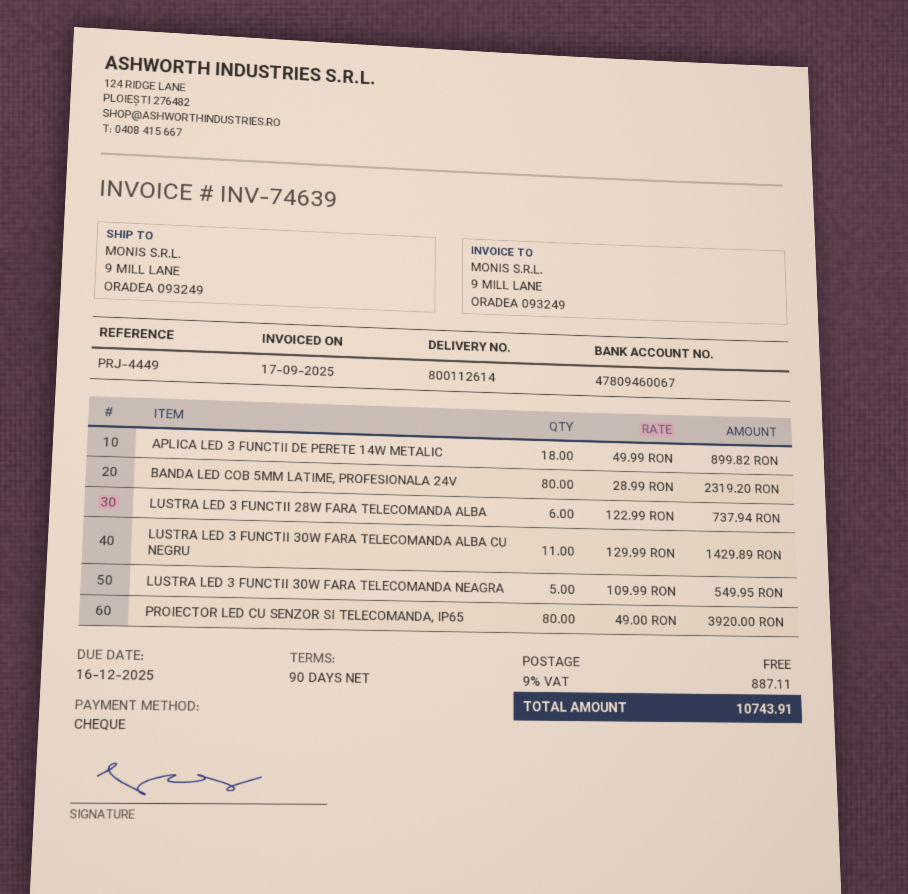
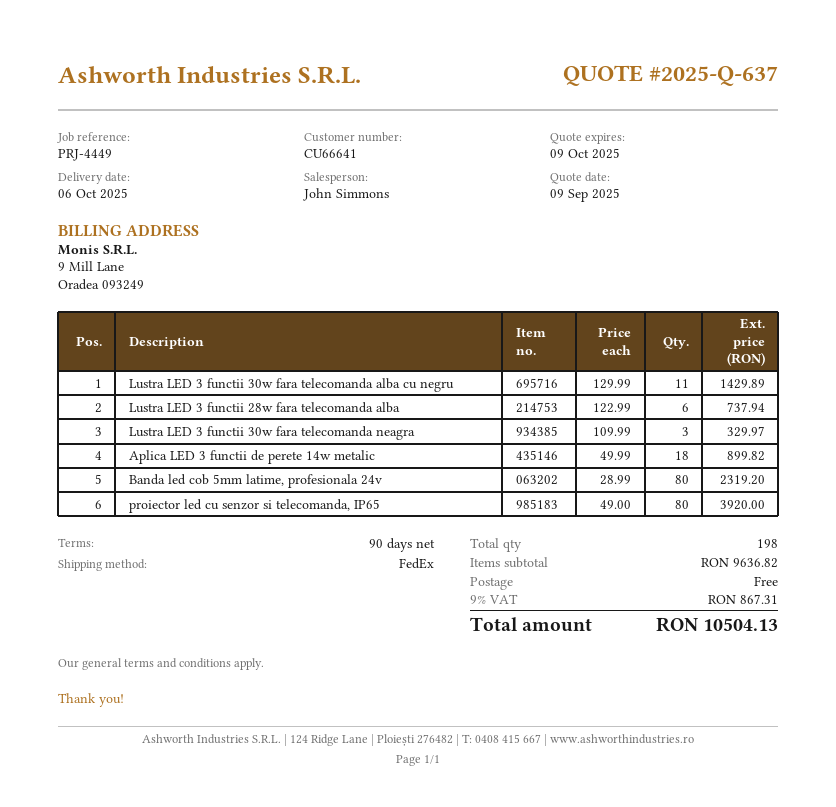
LUSTRA LED 3 FUNCTII 30W FARA TELECOMANDA NEAGRA: 5 x 109.99 = 549.95 -> 3 x 109.99 = 329.97
tax: 9% = 887.11 -> 9% = 867.31
total: 10743.91 -> 10504.13

